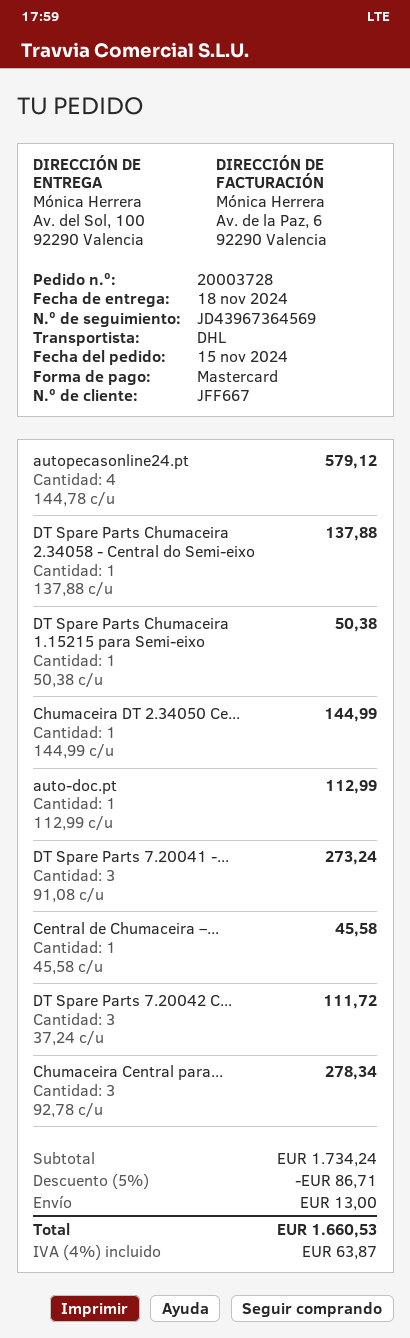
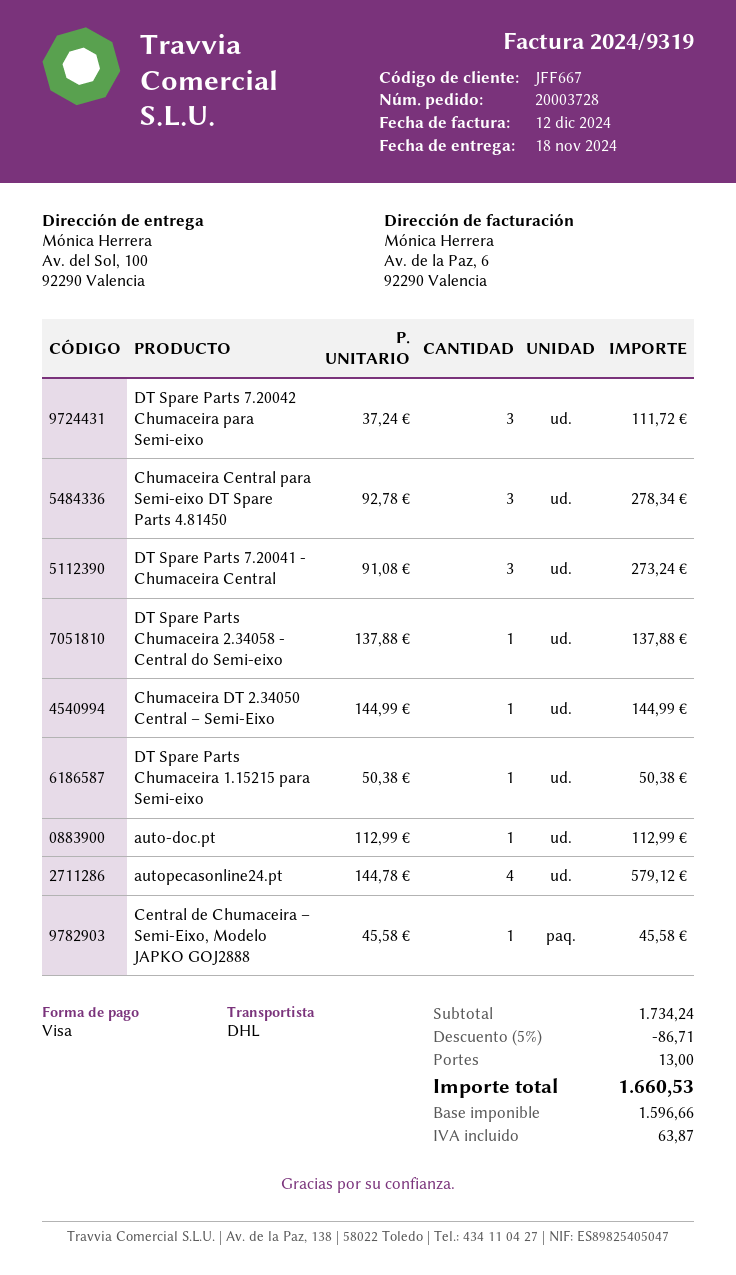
payment method: Mastercard -> Visa

